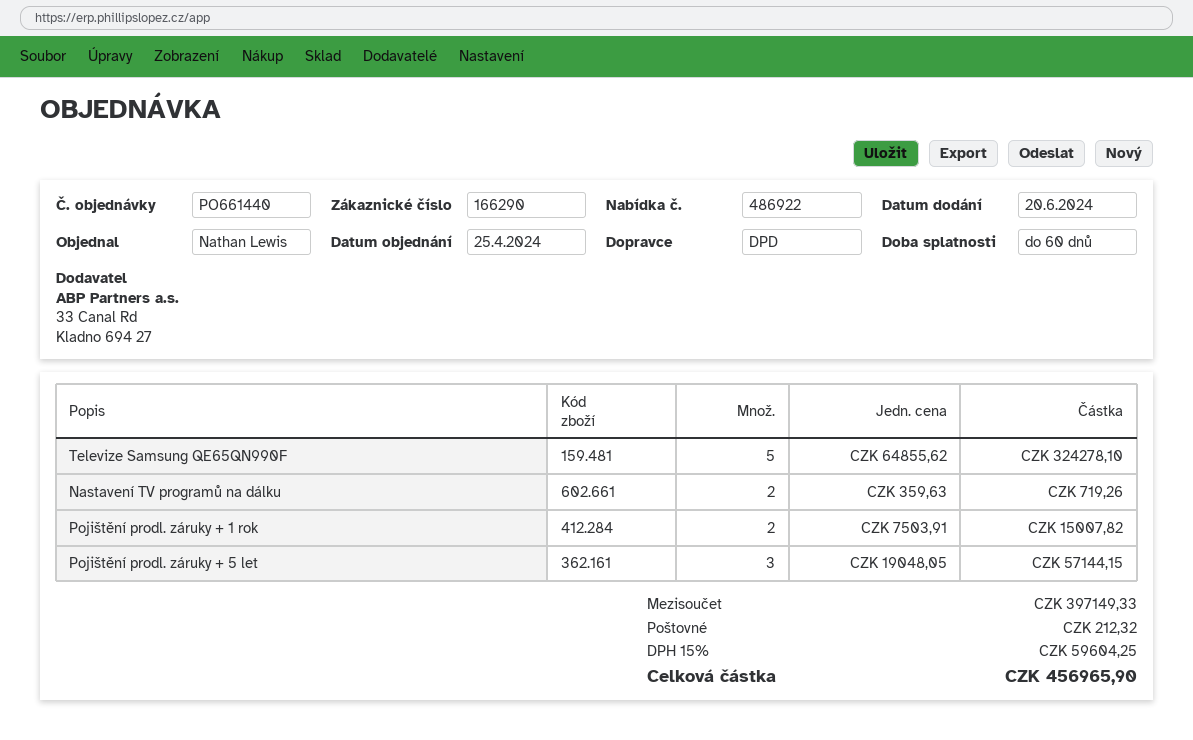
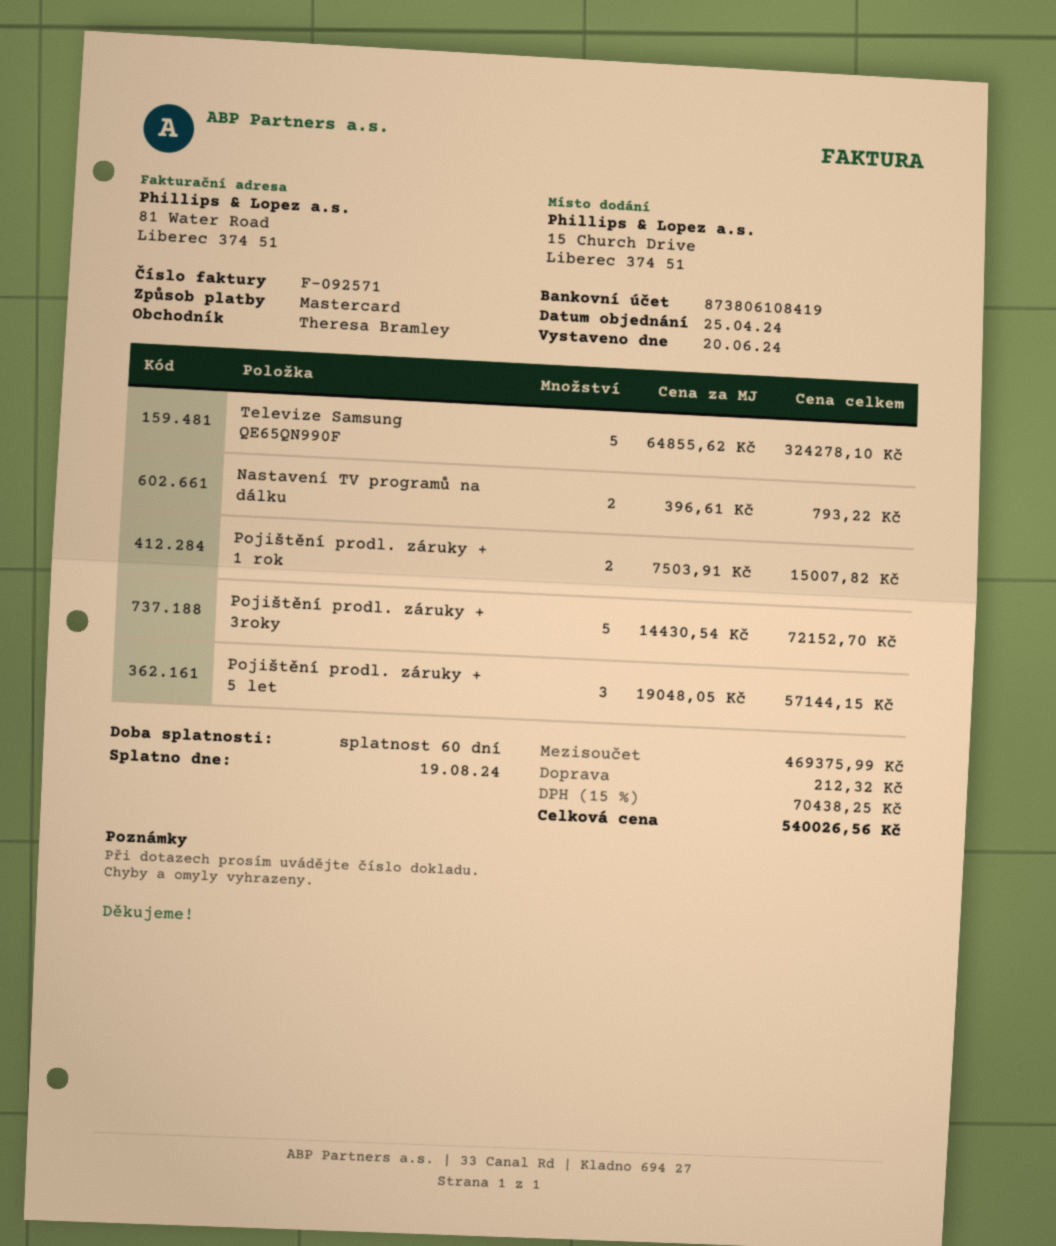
Nastavení TV programů na dálku: 2 x 359.63 = 719.26 -> 2 x 396.61 = 793.22
Pojištění prodl. záruky + 3roky: none -> 5 x 14430.54 = 72152.70
subtotal: 397149.33 -> 469375.99
tax: 15% = 59604.25 -> 15% = 70438.25
total: 456965.90 -> 540026.56

